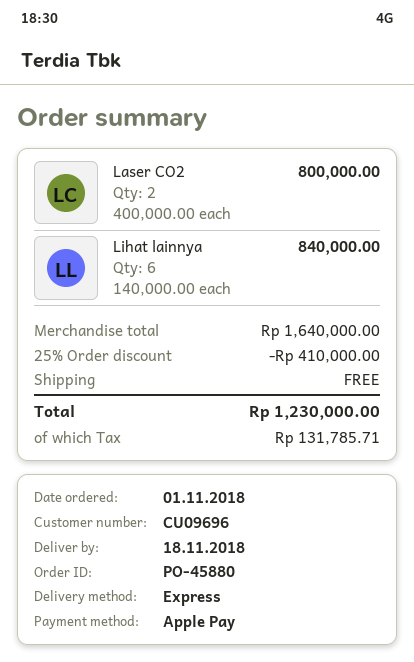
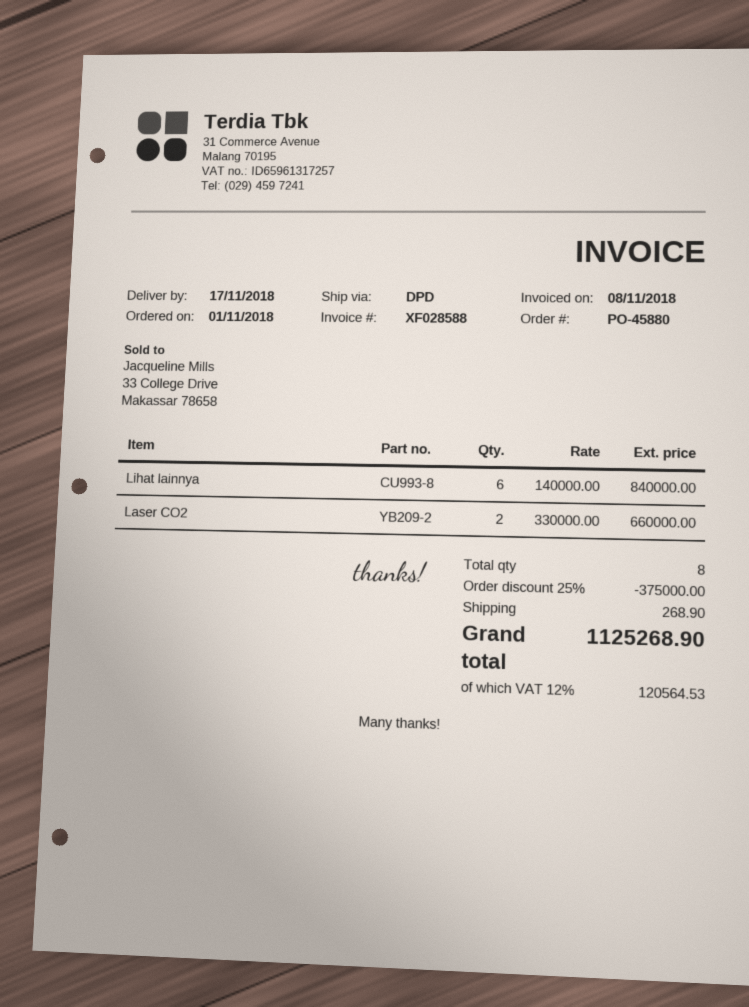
delivery date: 2018-11-18 -> 2018-11-17
shipping method: express -> DPD
Laser CO2: 2 x 400000.00 = 800000.00 -> 2 x 330000.00 = 660000.00
discount: 25% = 410000.00 -> 25% = 375000.00
shipping: 0.00 -> 268.90
tax: 131785.71 -> 120564.53
total: 1230000.00 -> 1125268.90

